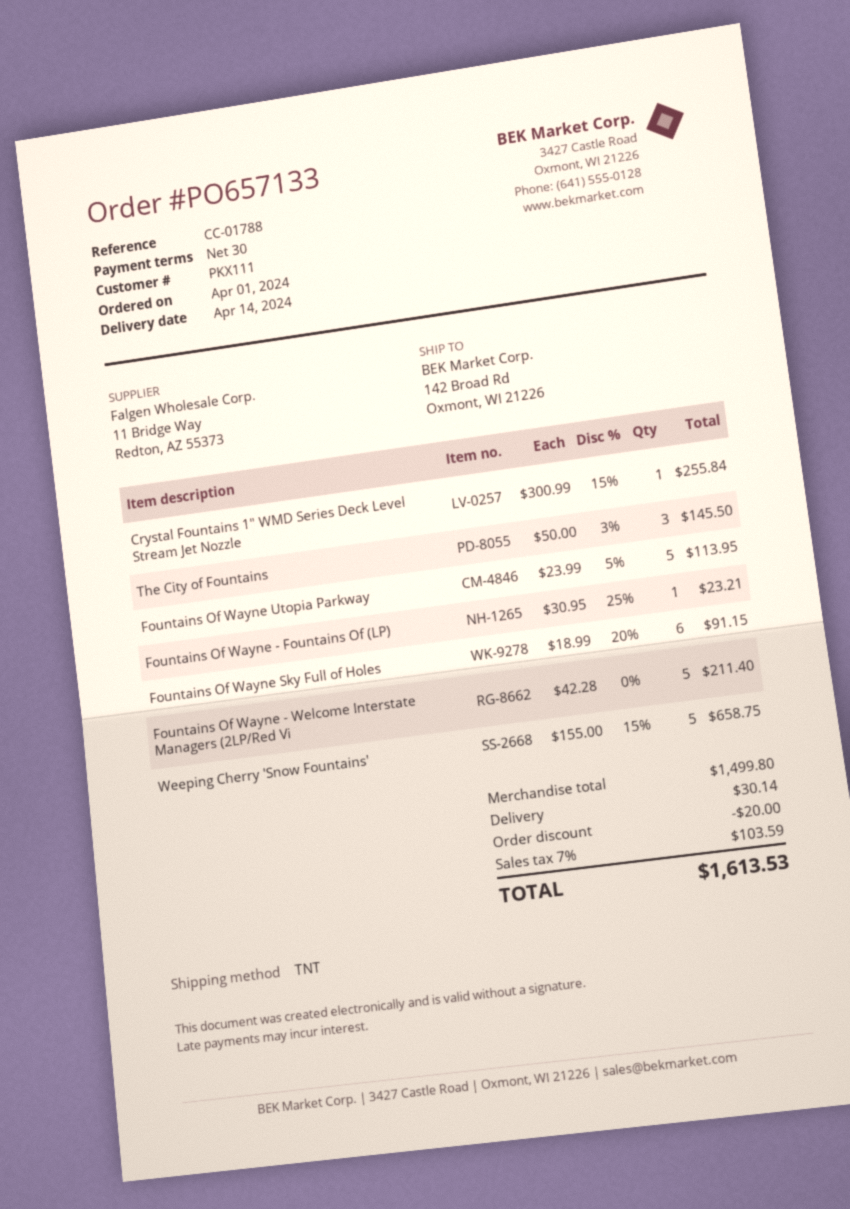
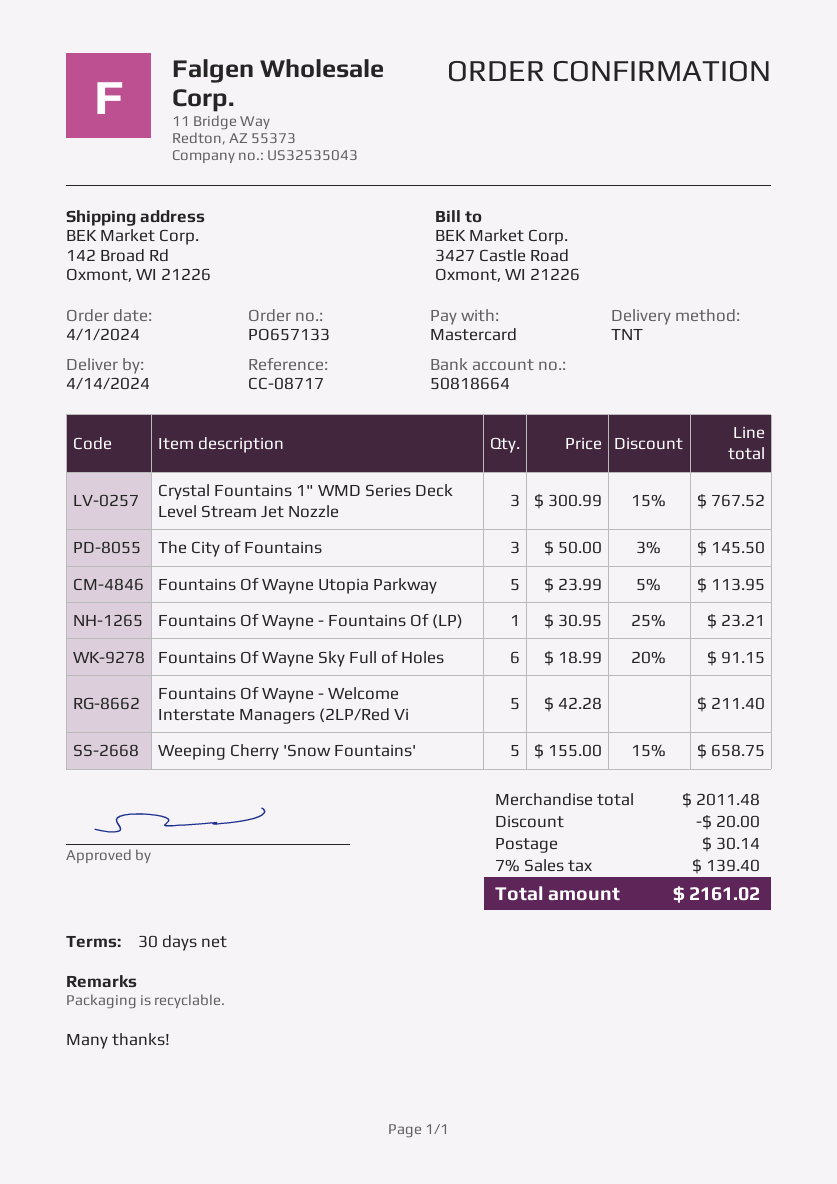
reference: CC-01788 -> CC-08717
Crystal Fountains 1" WMD Series Deck Level Stream Jet Nozzle: 1 x 300.99 - 15% = 255.84 -> 3 x 300.99 - 15% = 767.52
subtotal: 1499.80 -> 2011.48
tax: 7% = 103.59 -> 7% = 139.40
total: 1613.53 -> 2161.02

